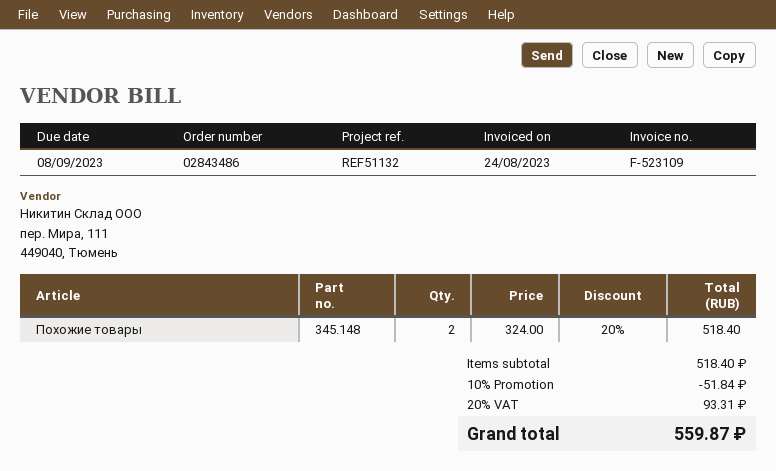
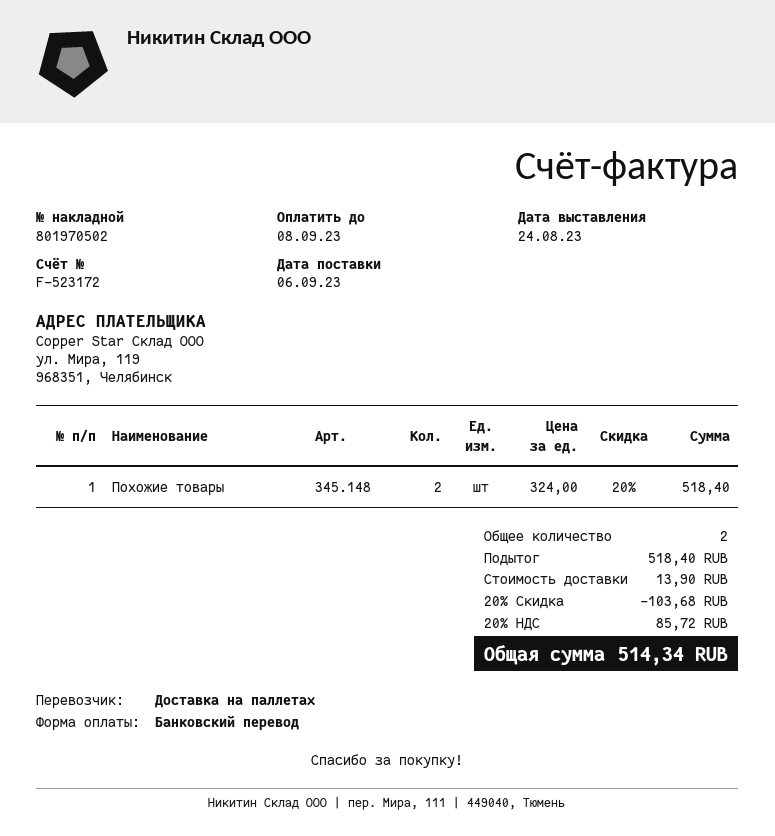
invoice number: F-523109 -> F-523172
discount: 10% = 51.84 -> 20% = 103.68
shipping: none -> 13.90
tax: 20% = 93.31 -> 20% = 85.72
total: 559.87 -> 514.34

